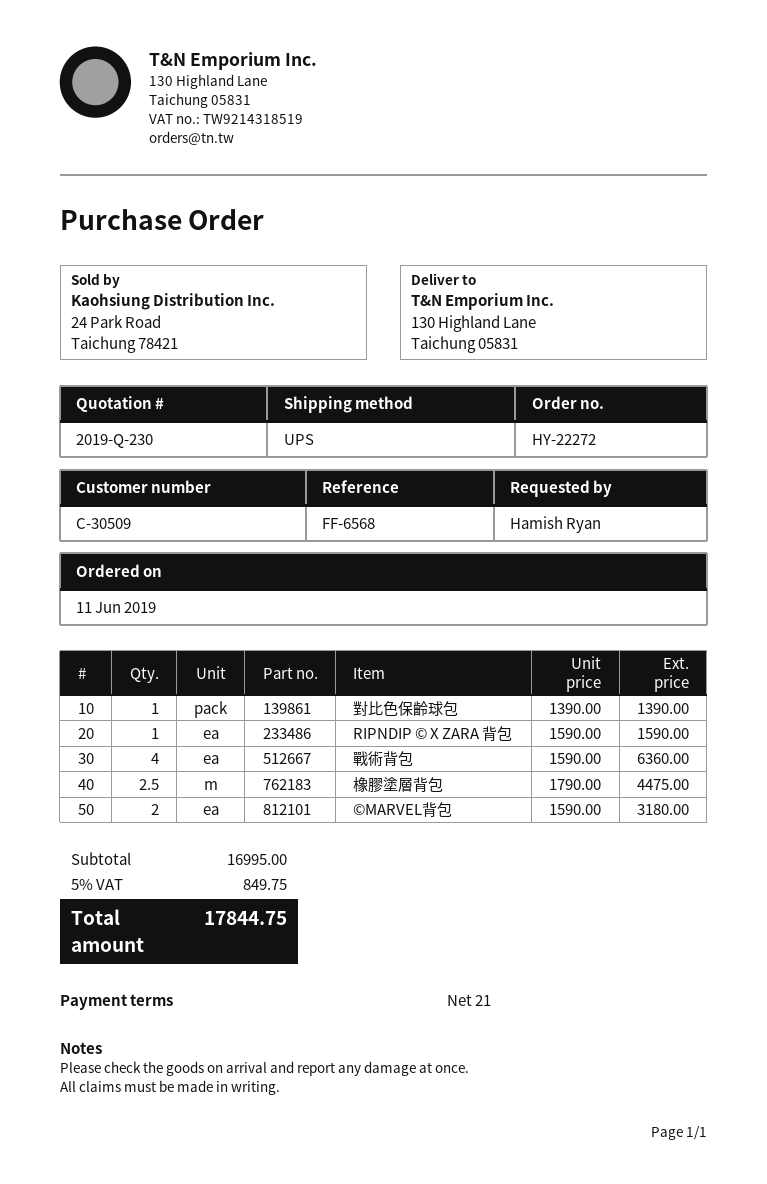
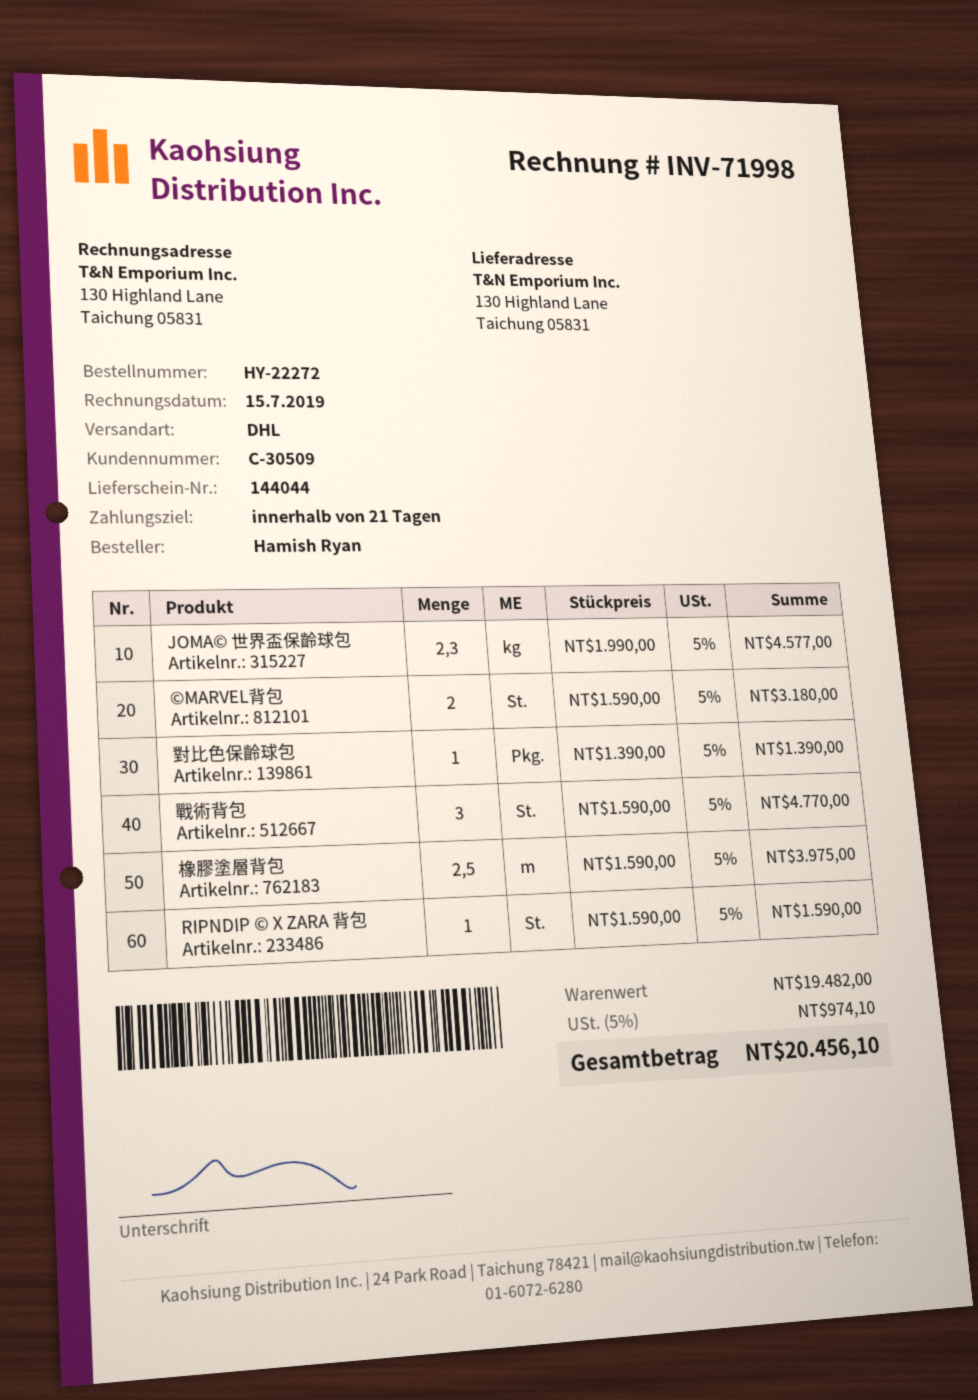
shipping method: UPS -> DHL
戰術背包: 4 x 1590.00 = 6360.00 -> 3 x 1590.00 = 4770.00
橡膠塗層背包: 2.5 x 1790.00 = 4475.00 -> 2.5 x 1590.00 = 3975.00
JOMA© 世界盃保齡球包: none -> 2.3 x 1990.00 = 4577.00
subtotal: 16995.00 -> 19482.00
tax: 5% = 849.75 -> 5% = 974.10
total: 17844.75 -> 20456.10

